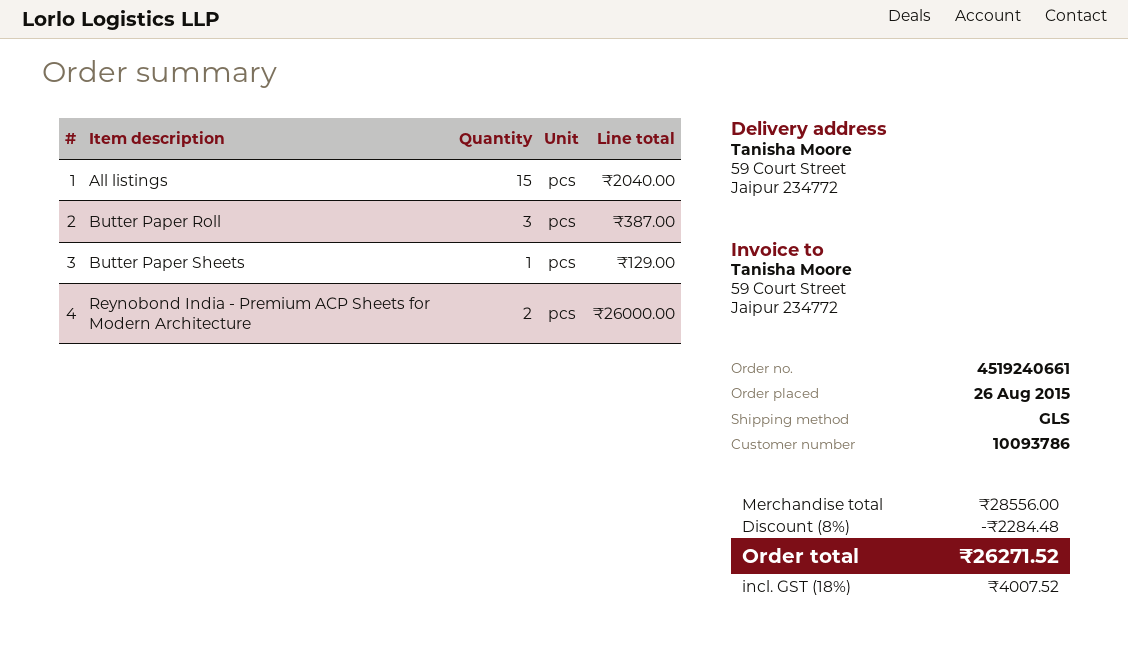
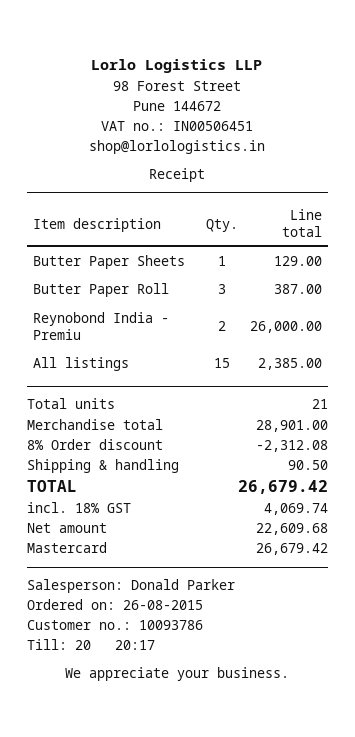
All listings: 15 for 2040.00 -> 15 for 2385.00
subtotal: 28556.00 -> 28901.00
discount: 8% = 2284.48 -> 8% = 2312.08
shipping: none -> 90.50
tax: 18% = 4007.52 -> 18% = 4069.74
total: 26271.52 -> 26679.42

